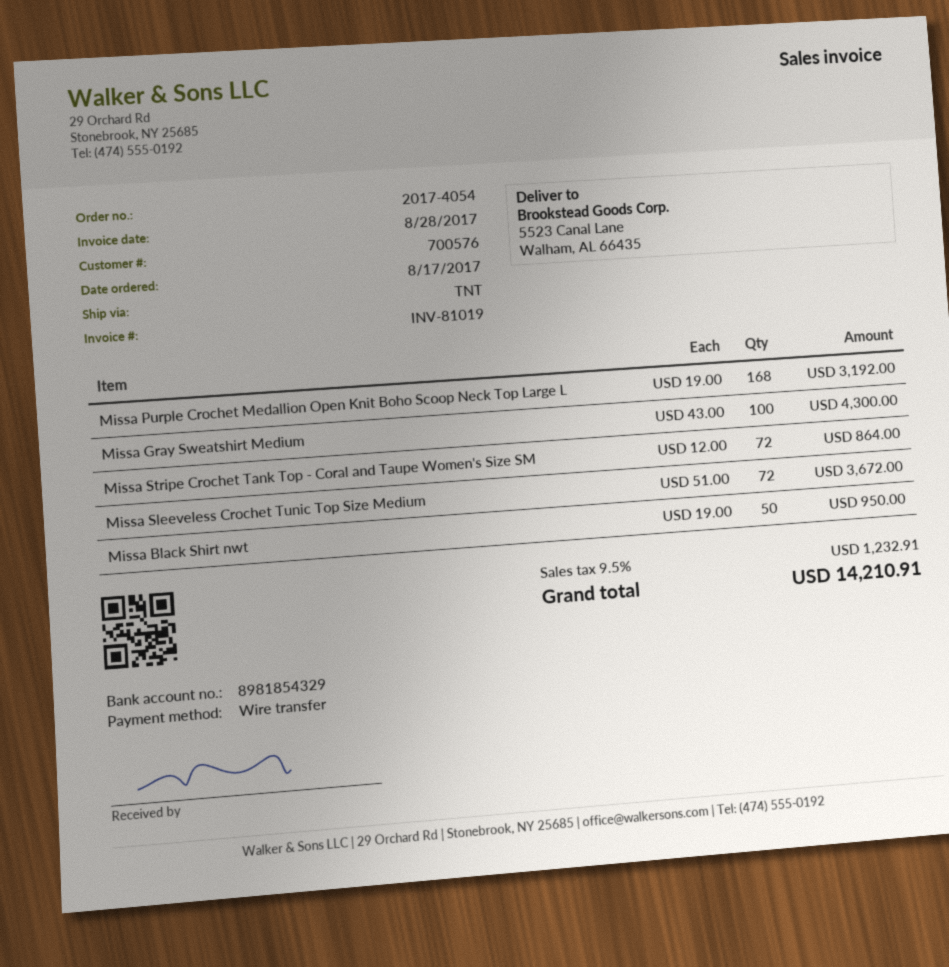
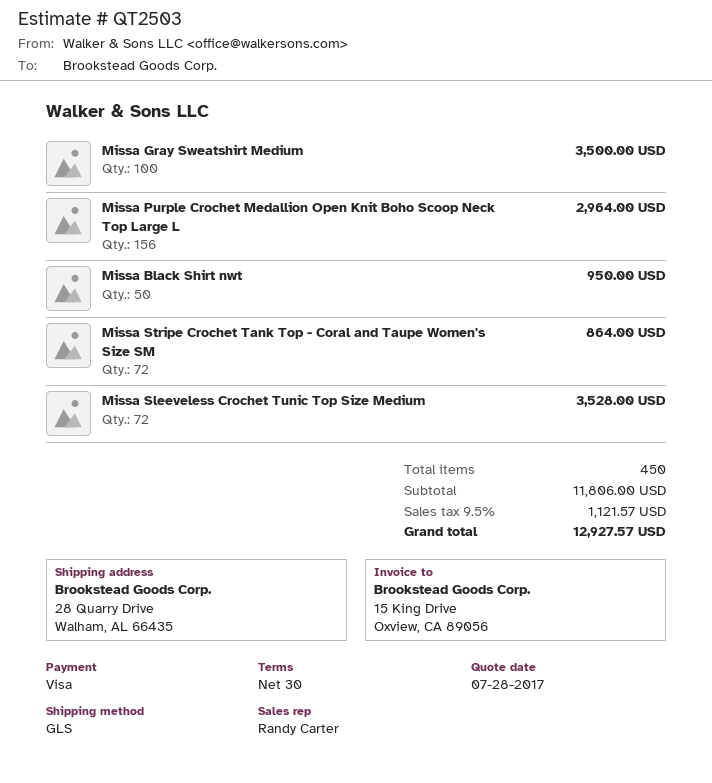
payment method: bank transfer -> Visa
shipping method: TNT -> GLS
ship to: 5523 Canal Lane, Walham, AL 66435 -> 28 Quarry Drive, Walham, AL 66435
Missa Purple Crochet Medallion Open Knit Boho Scoop Neck Top Large L: 168 for 3192.00 -> 156 for 2964.00
Missa Gray Sweatshirt Medium: 100 for 4300.00 -> 100 for 3500.00
Missa Sleeveless Crochet Tunic Top Size Medium: 72 for 3672.00 -> 72 for 3528.00
tax: 9.5% = 1232.91 -> 9.5% = 1121.57
total: 14210.91 -> 12927.57

